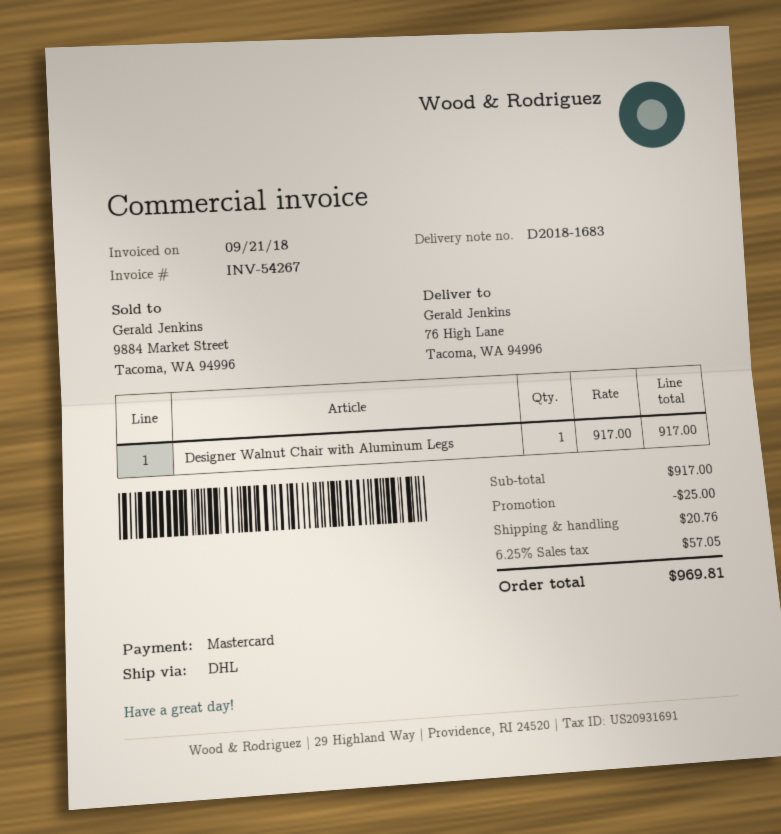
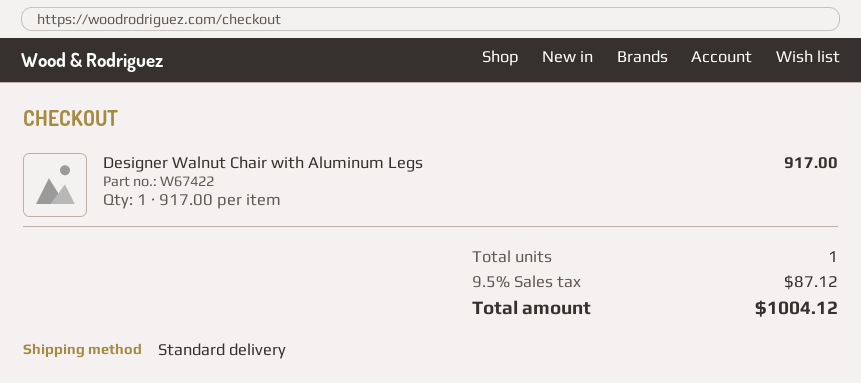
shipping method: DHL -> standard
discount: 25.00 -> none
shipping: 20.76 -> none
tax: 6.25% = 57.05 -> 9.5% = 87.12
total: 969.81 -> 1004.12

